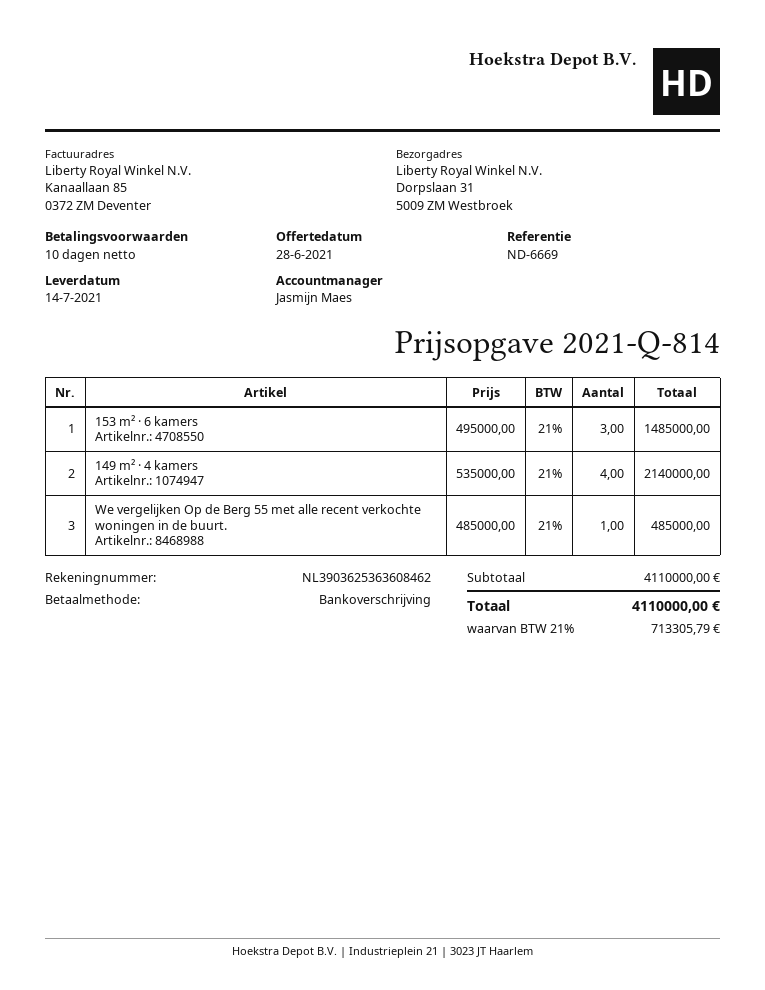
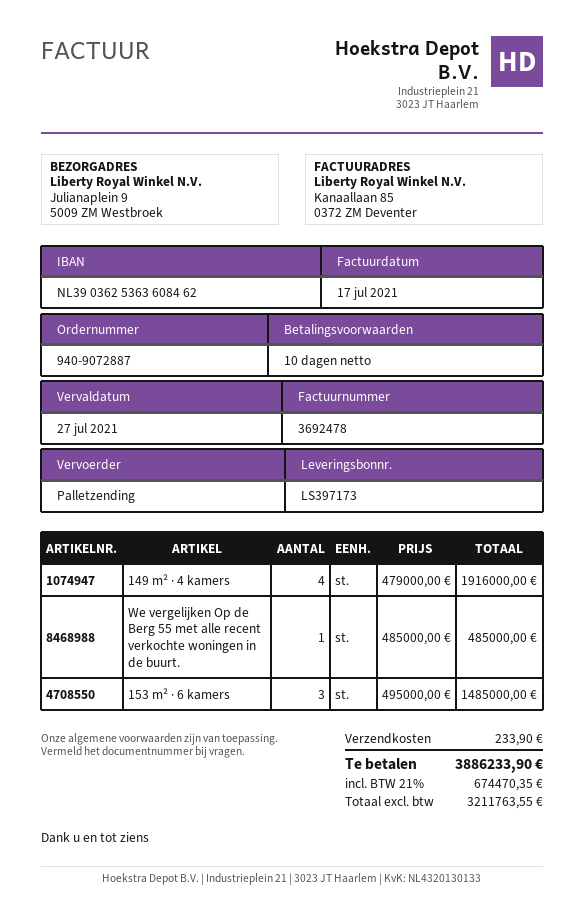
ship to: Dorpslaan 31, 5009 ZM Westbroek -> Julianaplein 9, 5009 ZM Westbroek
149 m² · 4 kamers: 4 x 535000.00 = 2140000.00 -> 4 x 479000.00 = 1916000.00
shipping: none -> 233.90
tax: 21% = 713305.79 -> 21% = 674470.35
total: 4110000.00 -> 3886233.90

